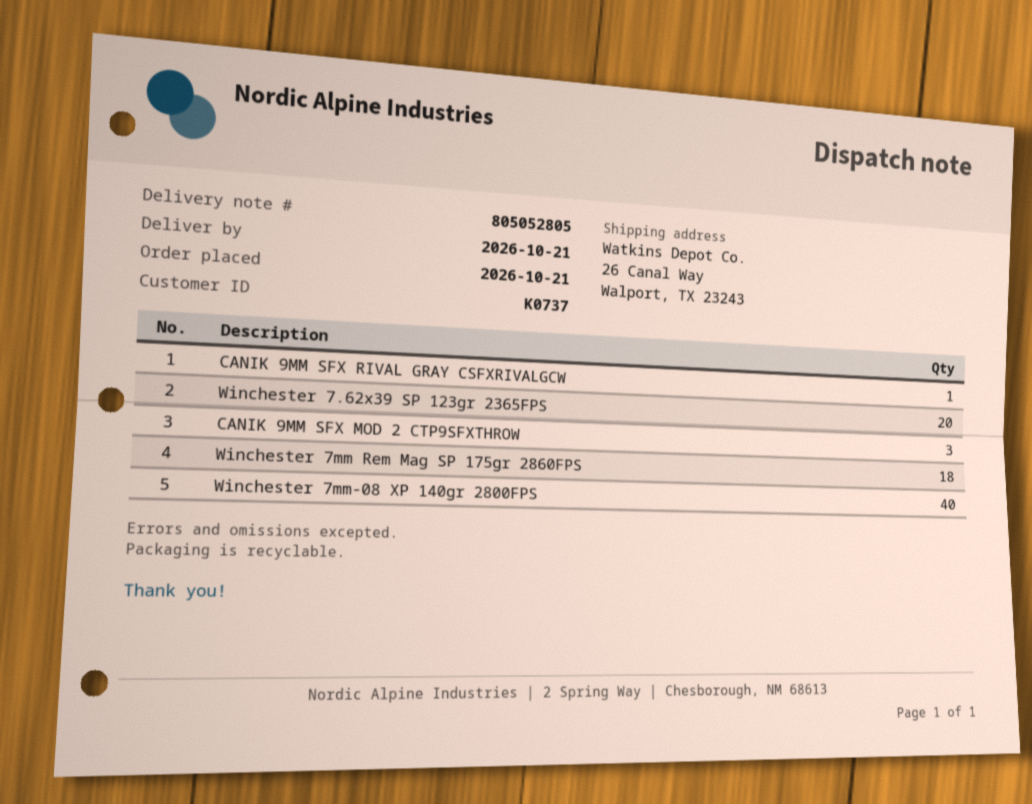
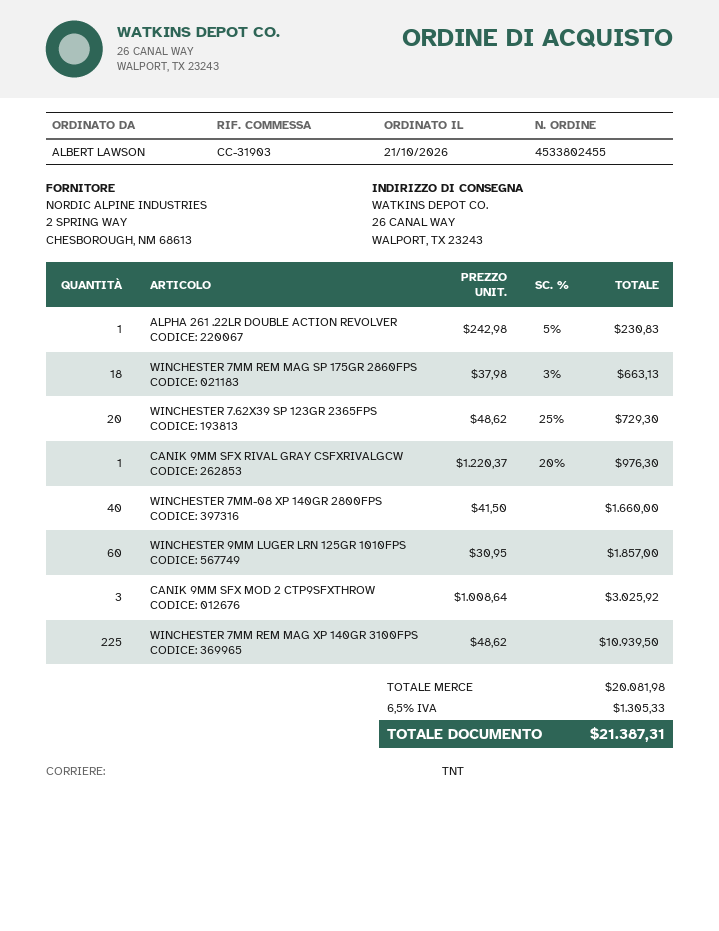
ALPHA 261 .22LR DOUBLE ACTION REVOLVER: none -> 1
WINCHESTER 9MM LUGER LRN 125GR 1010FPS: none -> 60
WINCHESTER 7MM REM MAG XP 140GR 3100FPS: none -> 225

